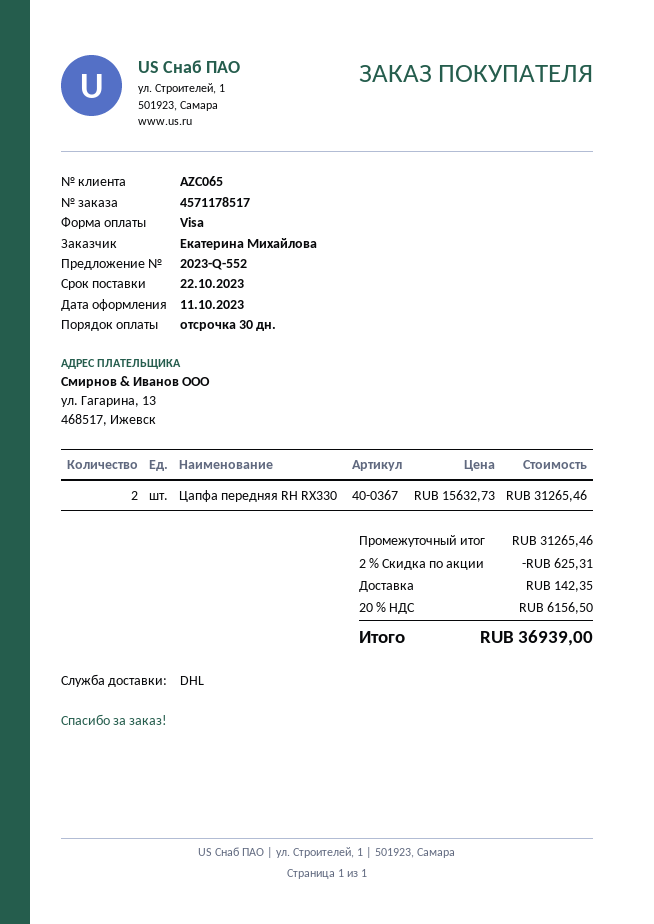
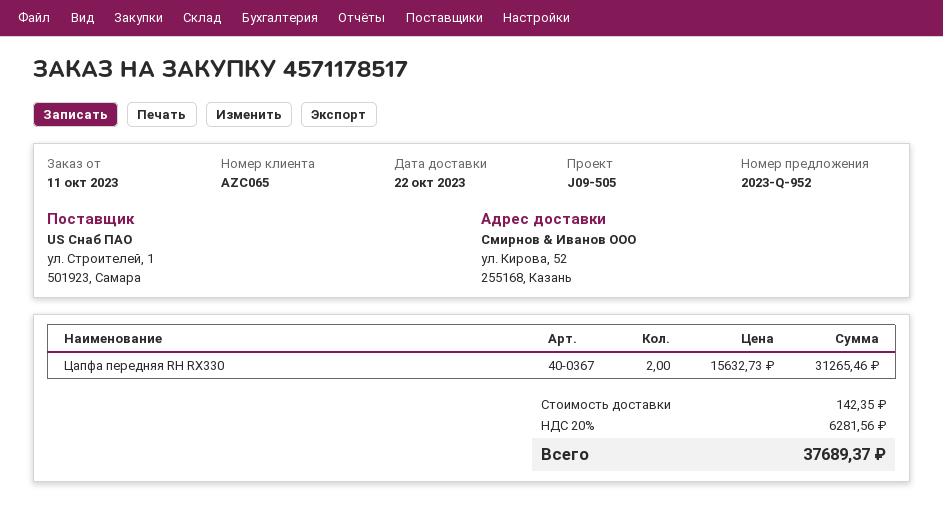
quote number: 2023-Q-552 -> 2023-Q-952
discount: 2% = 625.31 -> none
tax: 20% = 6156.50 -> 20% = 6281.56
total: 36939.00 -> 37689.37

